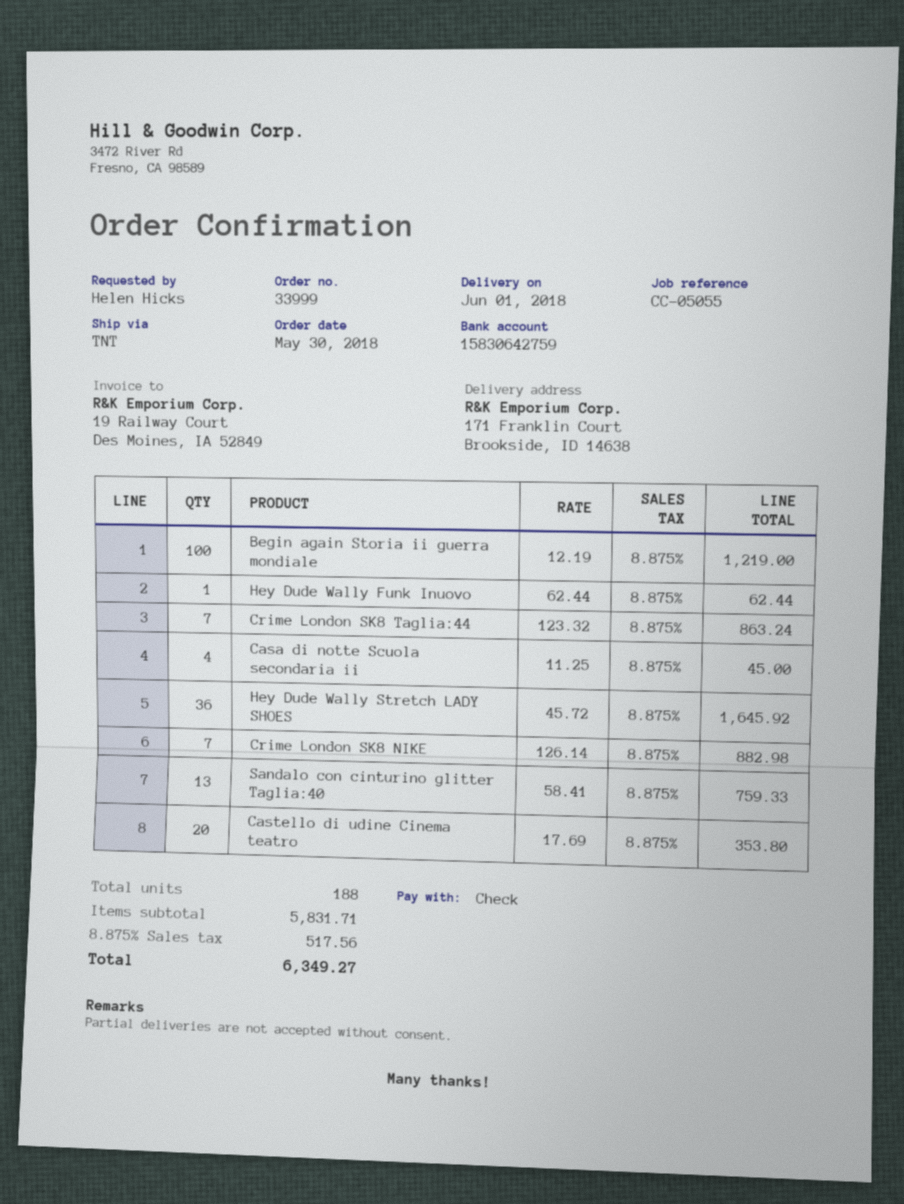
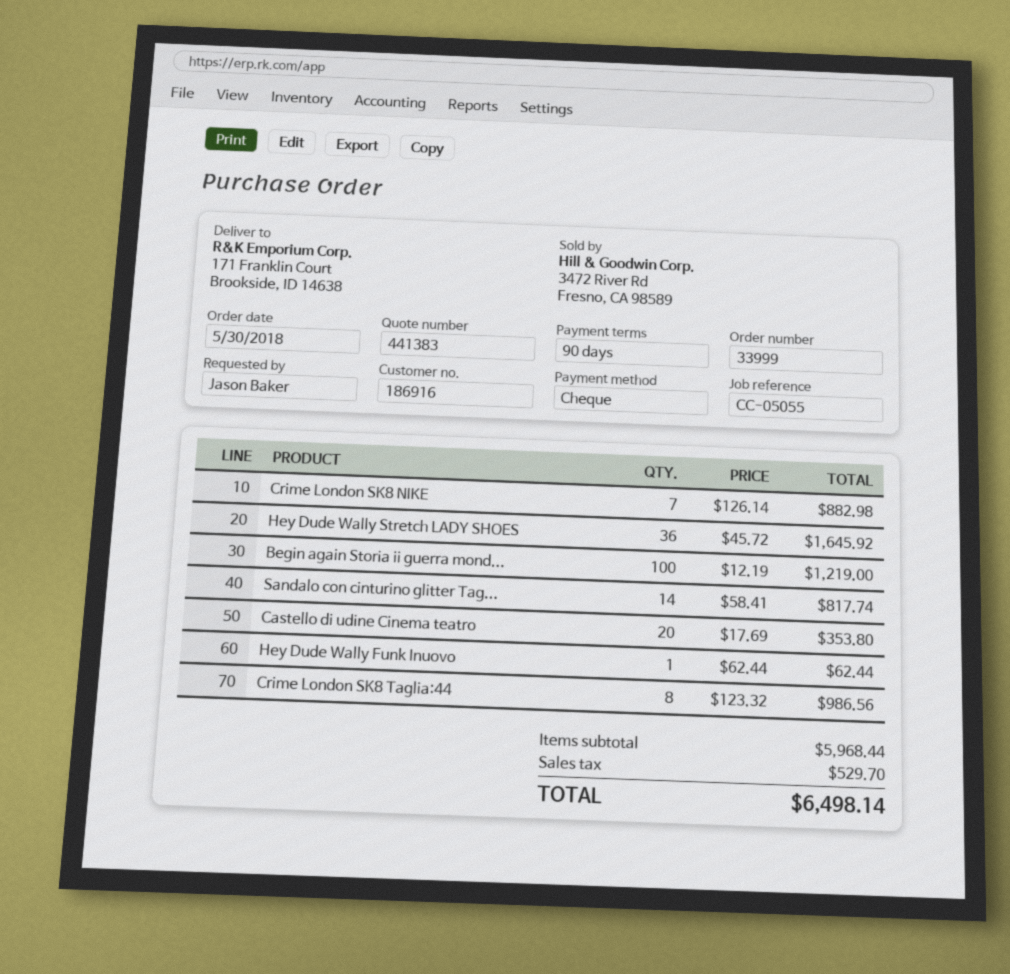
ordered by: Helen Hicks -> Jason Baker
Crime London SK8 Taglia:44: 7 x 123.32 = 863.24 -> 8 x 123.32 = 986.56
Casa di notte Scuola secondaria ii: 4 x 11.25 = 45.00 -> none
Sandalo con cinturino glitter Taglia:40: 13 x 58.41 = 759.33 -> 14 x 58.41 = 817.74
subtotal: 5831.71 -> 5968.44
tax: 517.56 -> 529.70
total: 6349.27 -> 6498.14

